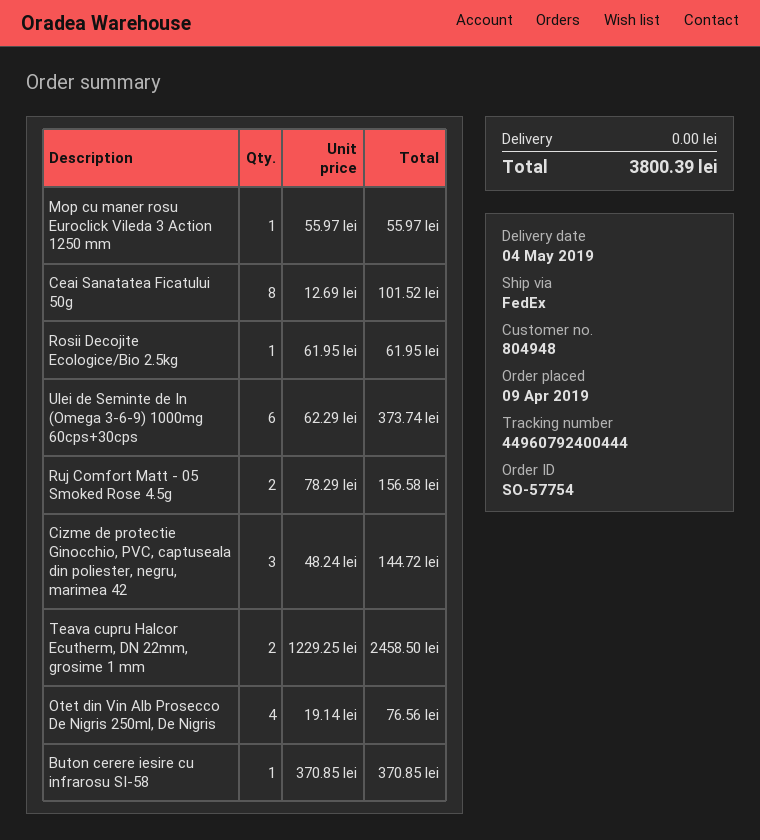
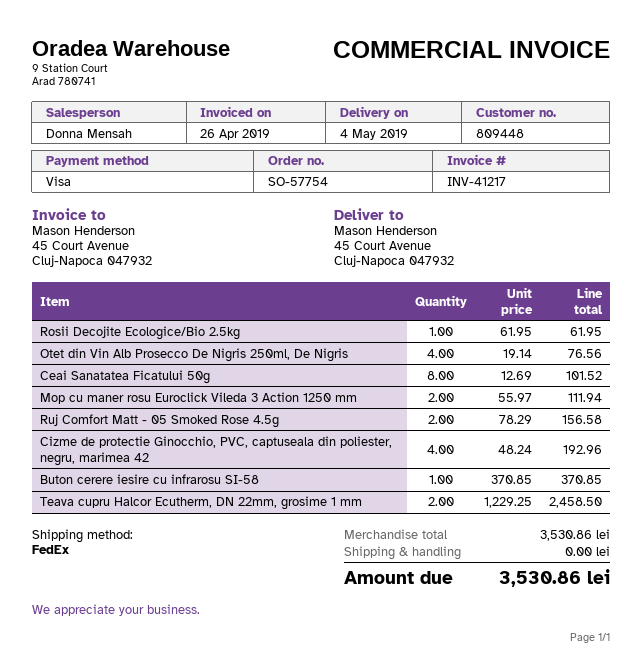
customer number: 804948 -> 809448
Mop cu maner rosu Euroclick Vileda 3 Action 1250 mm: 1 x 55.97 = 55.97 -> 2 x 55.97 = 111.94
Ulei de Seminte de In (Omega 3-6-9) 1000mg 60cps+30cps: 6 x 62.29 = 373.74 -> none
Cizme de protectie Ginocchio, PVC, captuseala din poliester, negru, marimea 42: 3 x 48.24 = 144.72 -> 4 x 48.24 = 192.96
total: 3800.39 -> 3530.86

